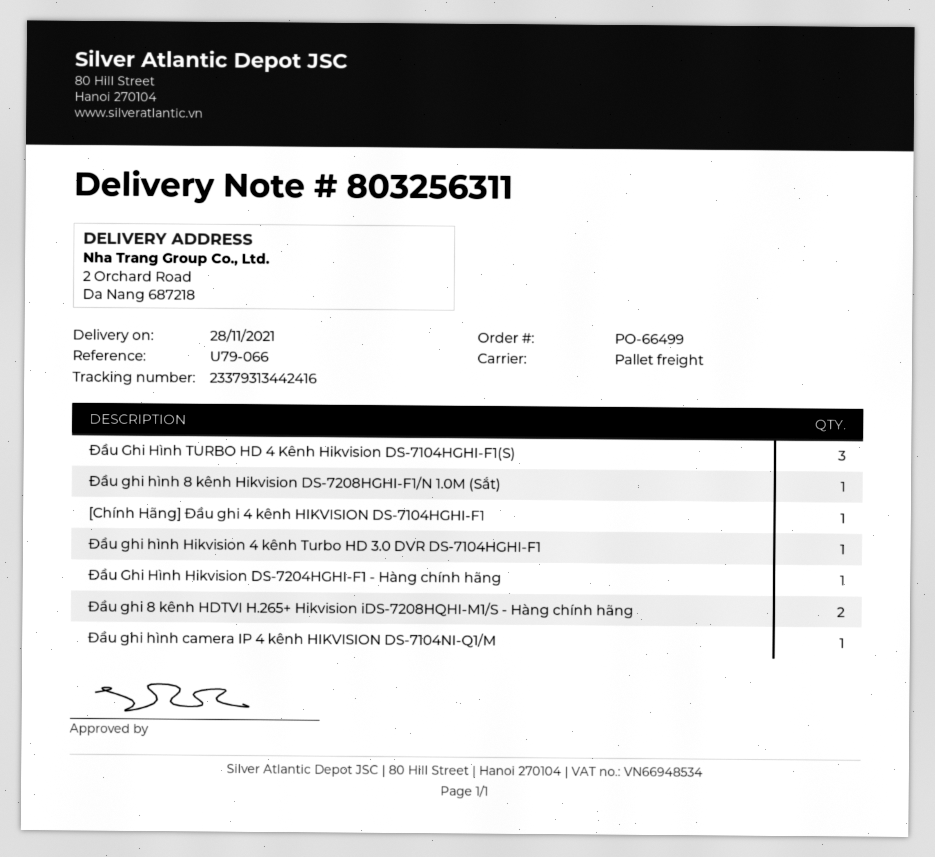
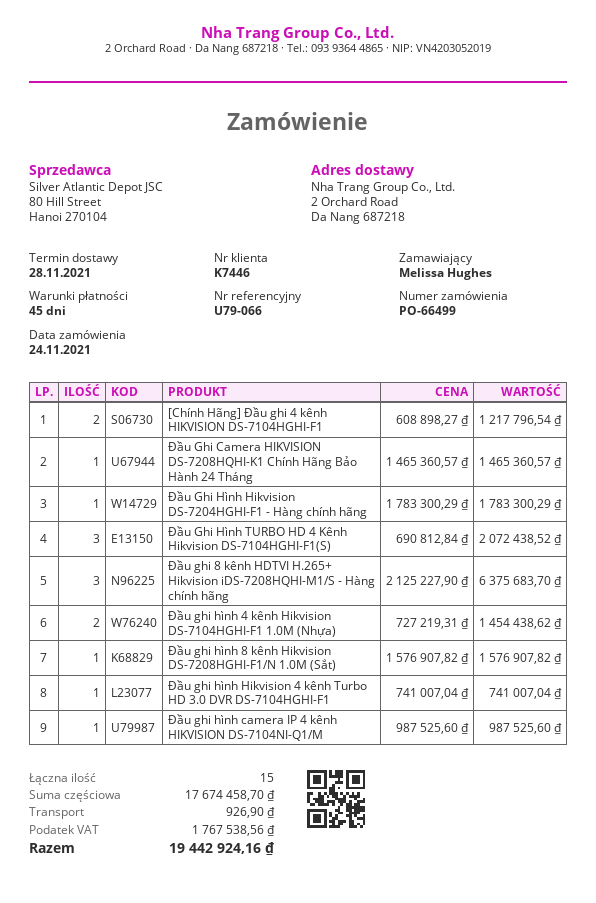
[Chính Hãng] Đầu ghi 4 kênh HIKVISION DS-7104HGHI-F1: 1 -> 2
Đầu ghi 8 kênh HDTVI H.265+ Hikvision iDS-7208HQHI-M1/S - Hàng chính hãng: 2 -> 3
Đầu Ghi Camera HIKVISION DS-7208HQHI-K1 Chính Hãng Bảo Hành 24 Tháng: none -> 1
Đầu ghi hình 4 kênh Hikvision DS-7104HGHI-F1 1.0M (Nhựa): none -> 2

